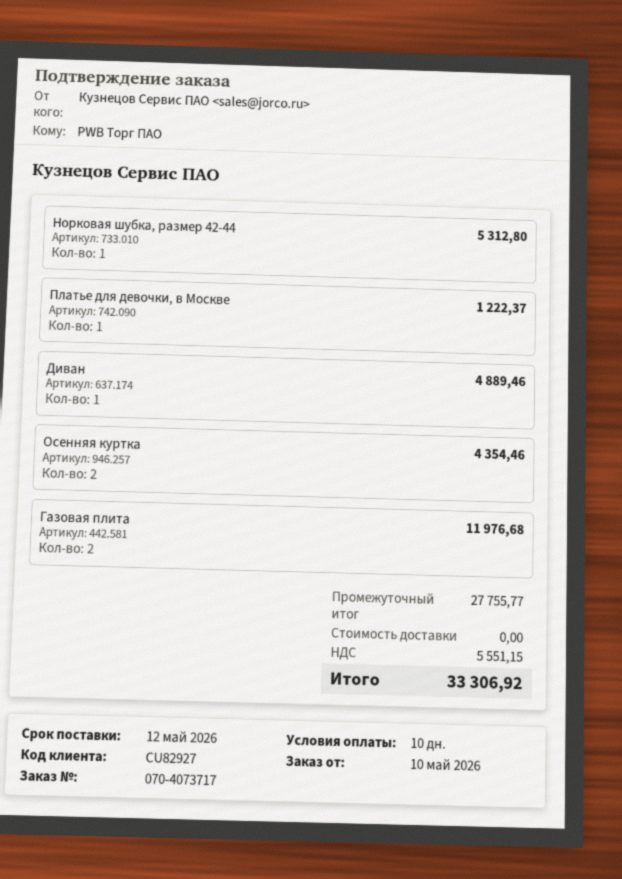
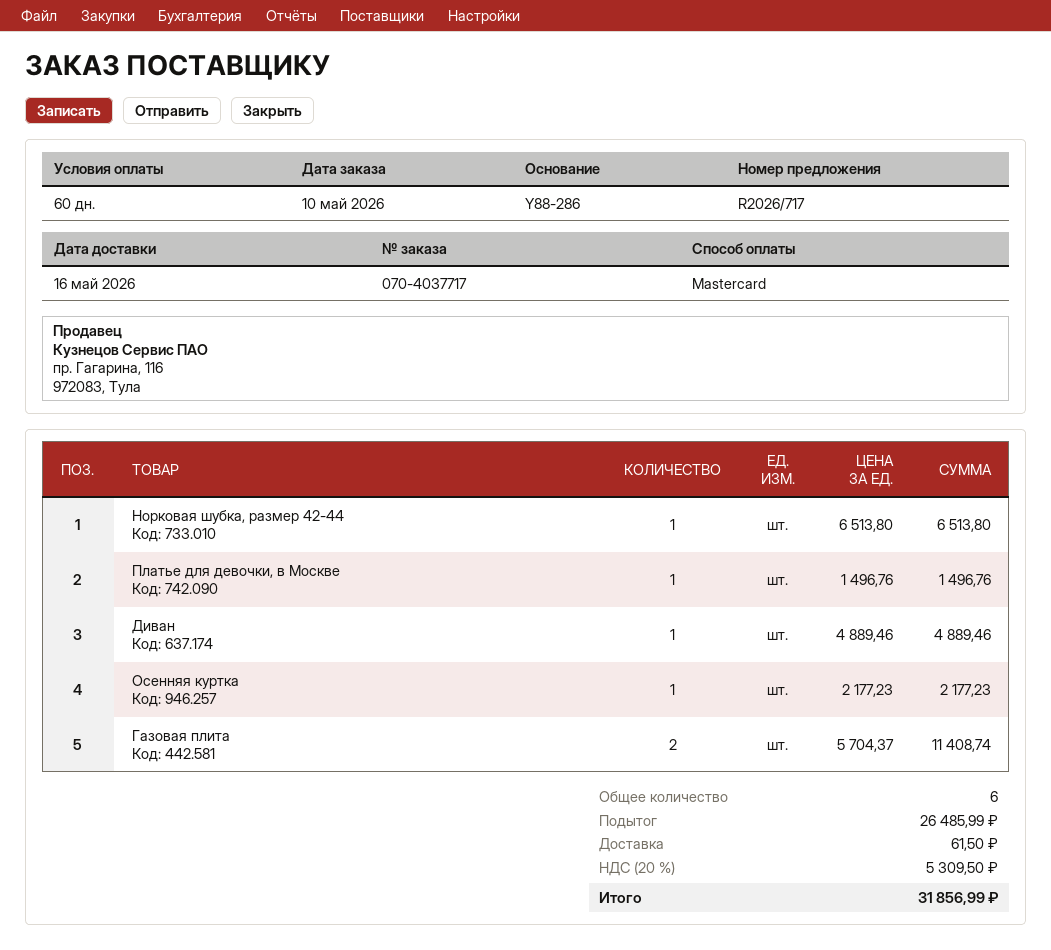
order number: 070-4073717 -> 070-4037717
delivery date: 2026-05-12 -> 2026-05-16
payment terms: 10 days -> 60 days
Норковая шубка, размер 42-44: 1 for 5312.80 -> 1 for 6513.80
Платье для девочки, в Москве: 1 for 1222.37 -> 1 for 1496.76
Осенняя куртка: 2 for 4354.46 -> 1 for 2177.23
Газовая плита: 2 for 11976.68 -> 2 for 11408.74
subtotal: 27755.77 -> 26485.99
shipping: 0.00 -> 61.50
tax: 5551.15 -> 5309.50
total: 33306.92 -> 31856.99

